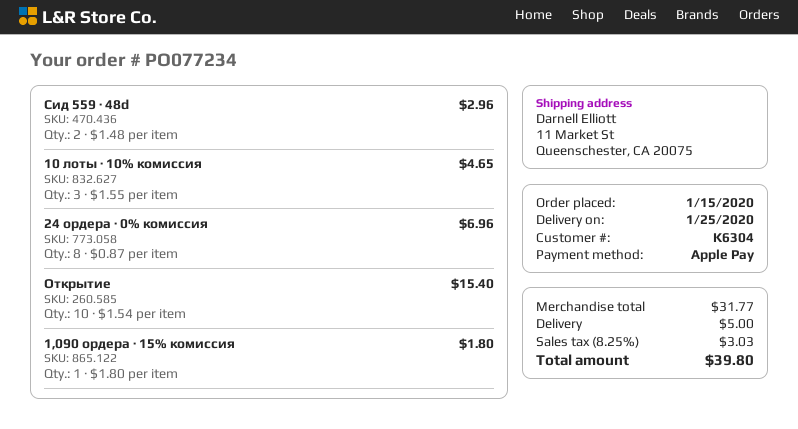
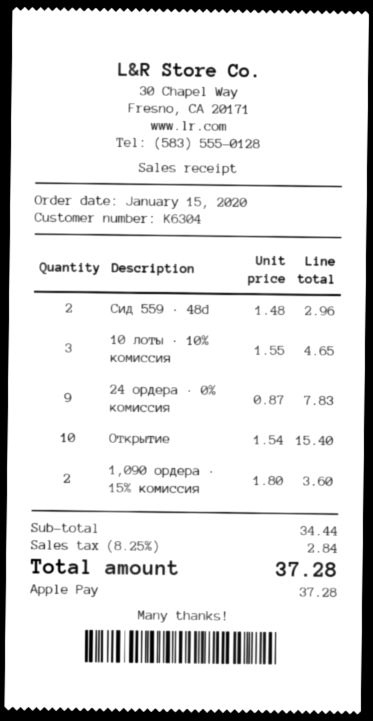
24 ордера · 0% комиссия: 8 x 0.87 = 6.96 -> 9 x 0.87 = 7.83
1,090 ордера · 15% комиссия: 1 x 1.80 = 1.80 -> 2 x 1.80 = 3.60
subtotal: 31.77 -> 34.44
shipping: 5.00 -> none
tax: 8.25% = 3.03 -> 8.25% = 2.84
total: 39.80 -> 37.28

